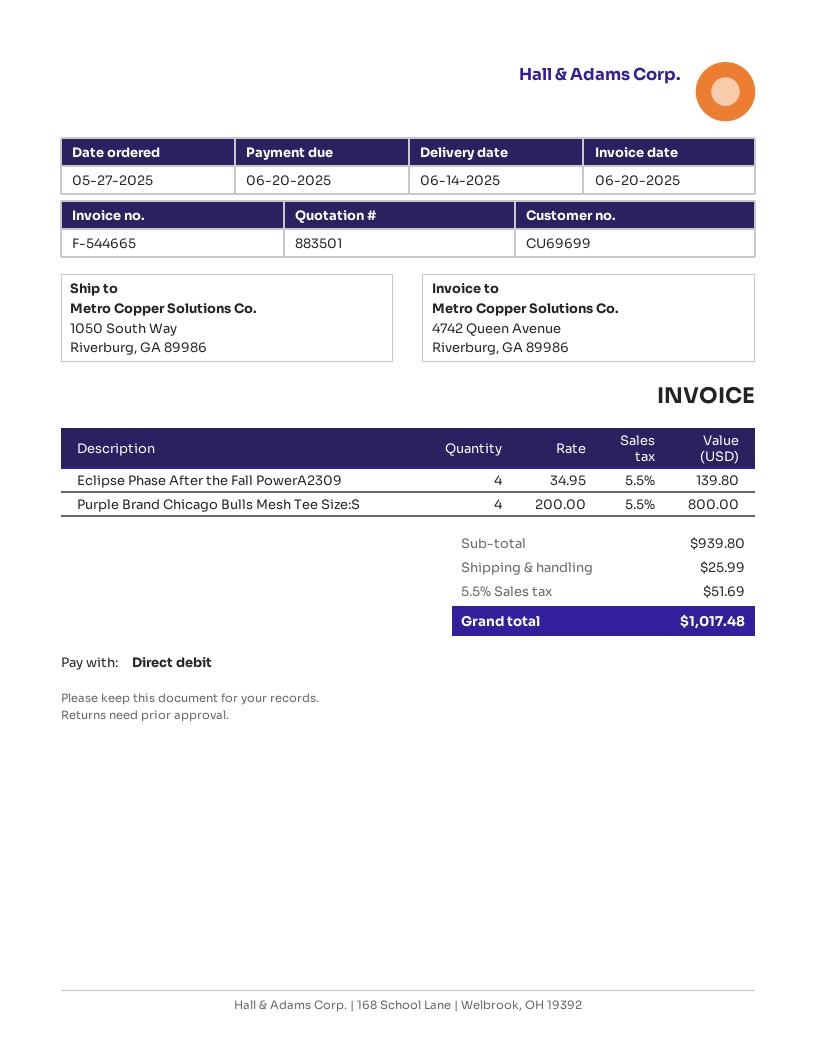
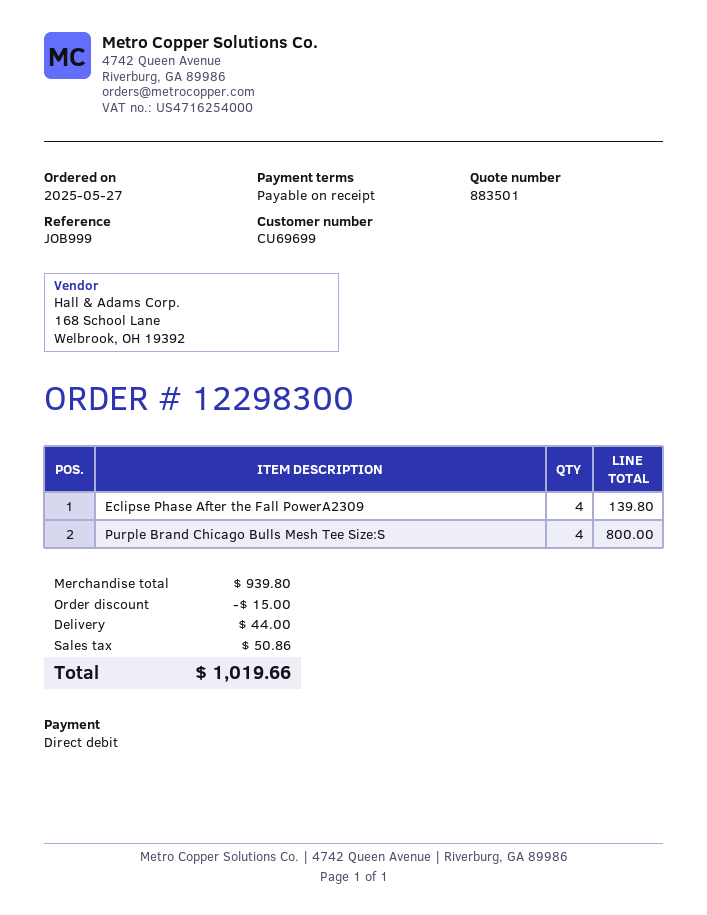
discount: none -> 15.00
shipping: 25.99 -> 44.00
tax: 51.69 -> 50.86
total: 1017.48 -> 1019.66

